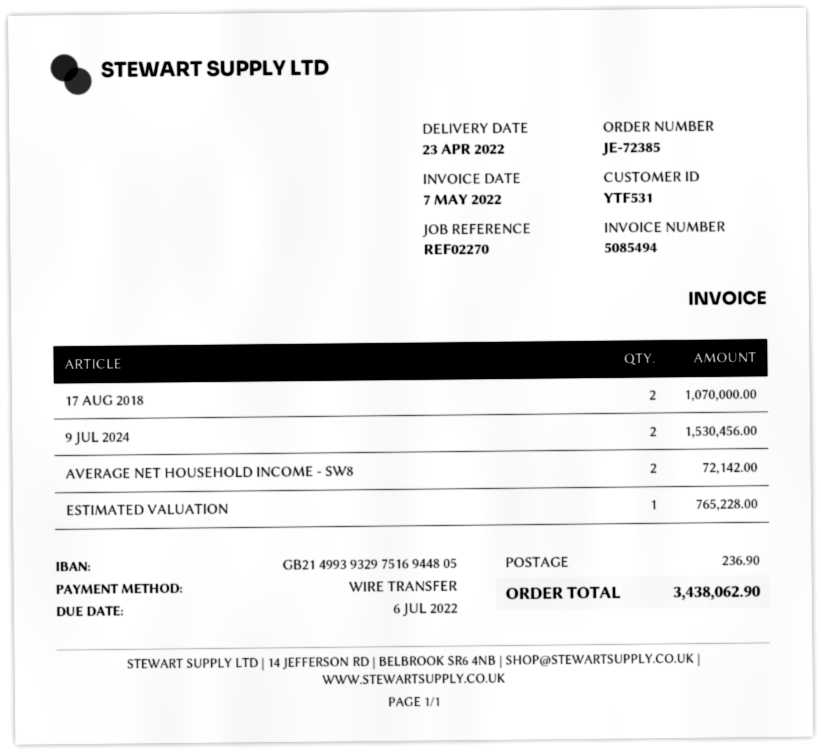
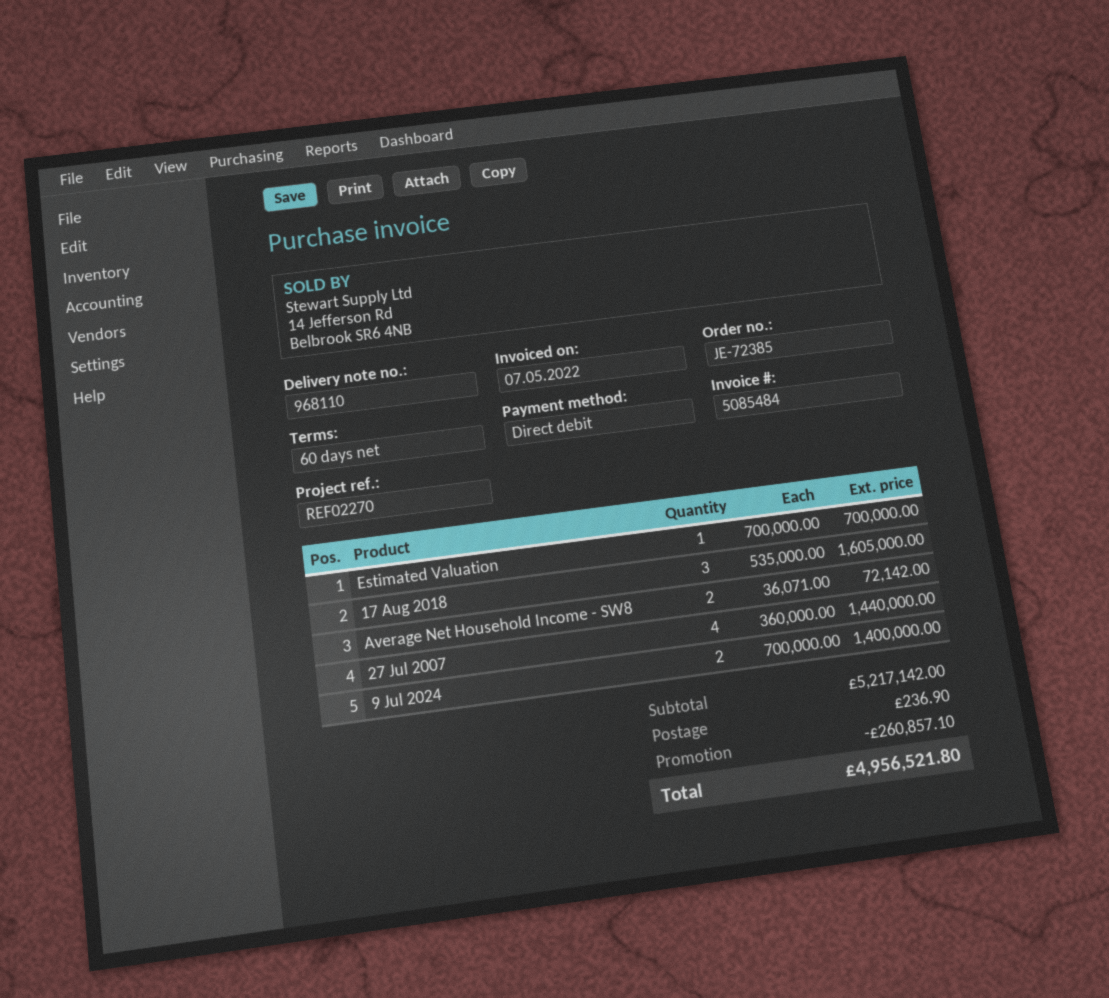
invoice number: 5085494 -> 5085484
payment method: bank transfer -> direct debit
17 AUG 2018: 2 for 1070000.00 -> 3 for 1605000.00
9 JUL 2024: 2 for 1530456.00 -> 2 for 1400000.00
ESTIMATED VALUATION: 1 for 765228.00 -> 1 for 700000.00
27 Jul 2007: none -> 4 for 1440000.00
discount: none -> 260857.10
total: 3438062.90 -> 4956521.80

